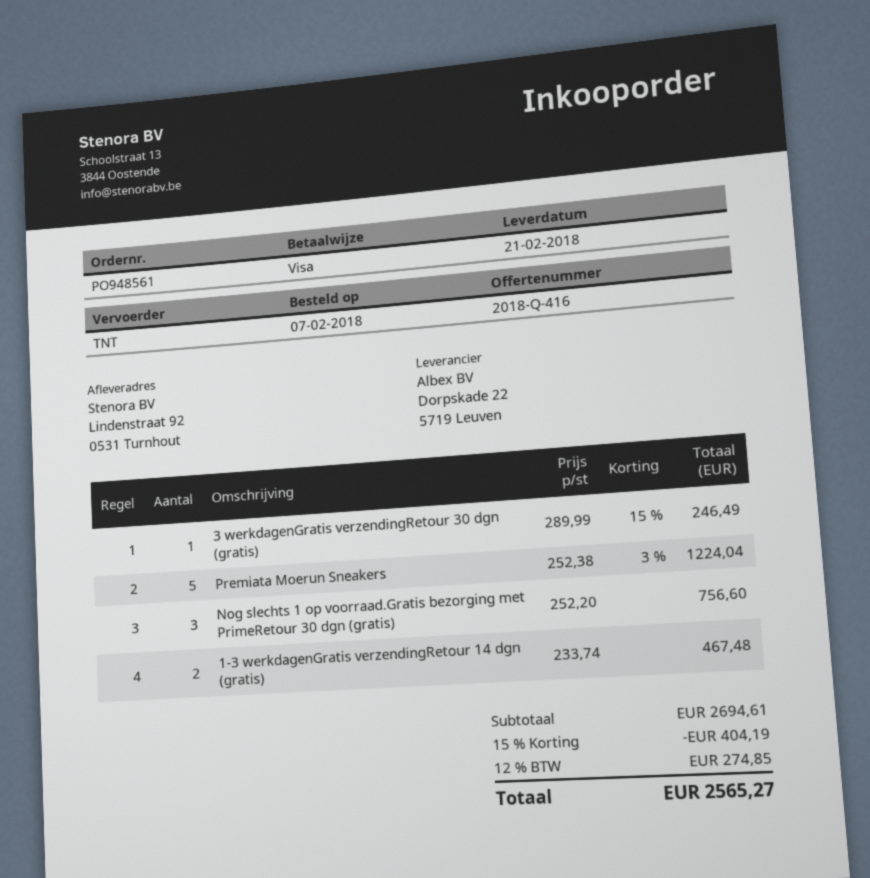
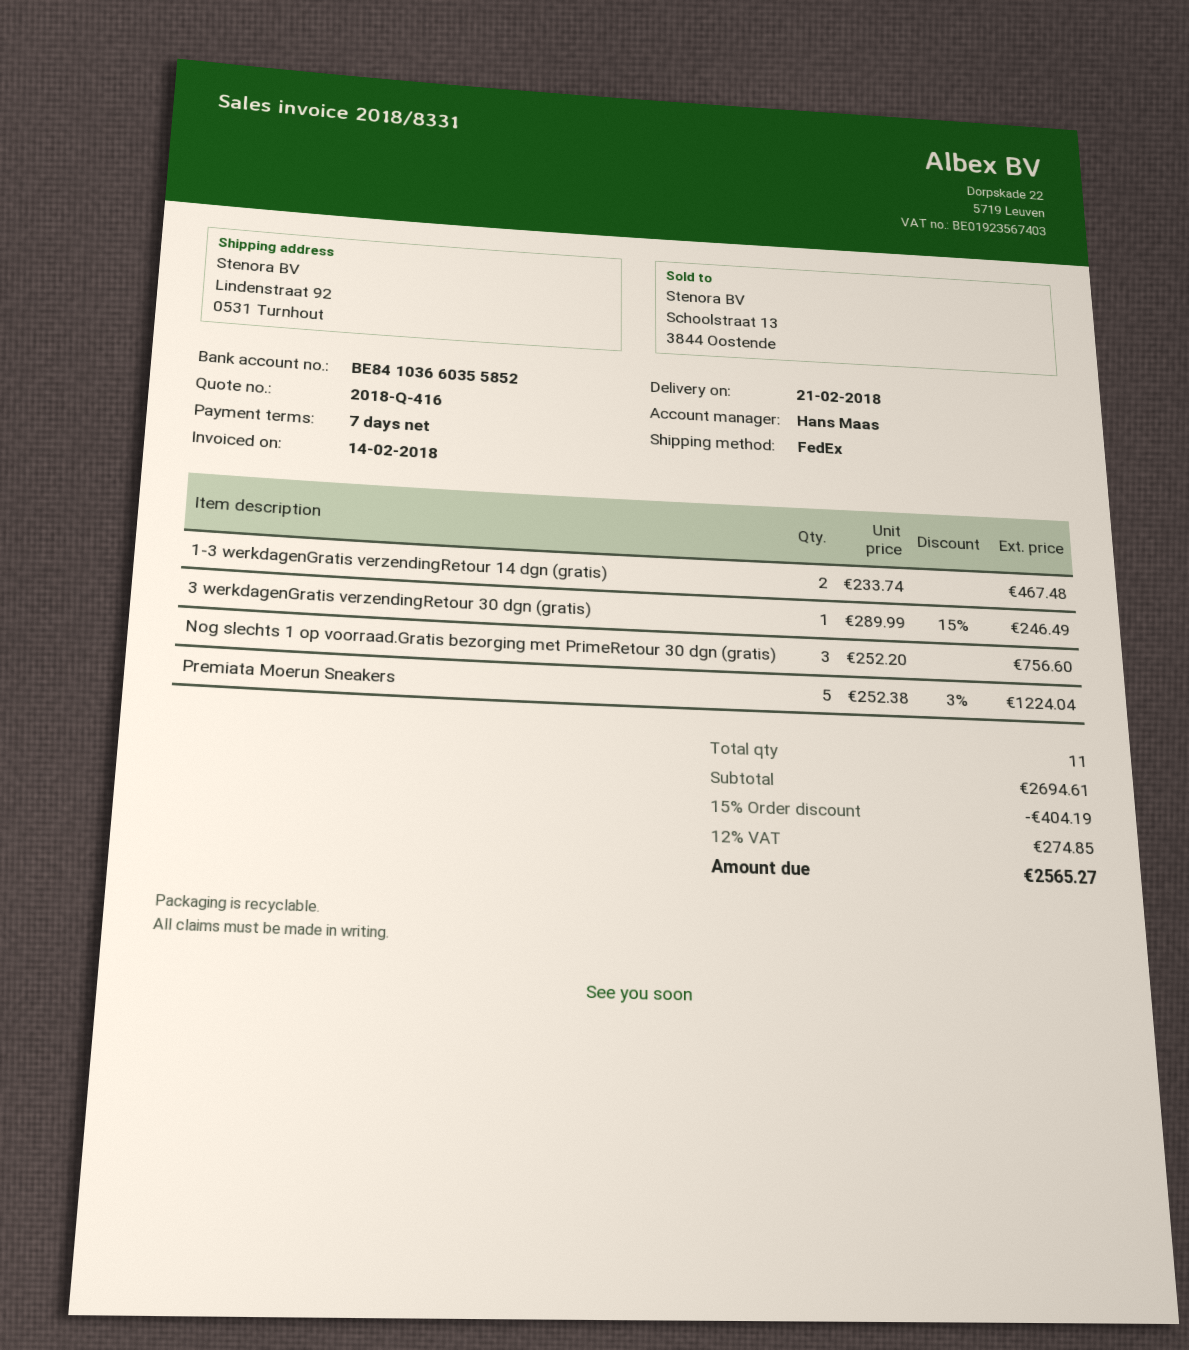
shipping method: TNT -> FedEx

